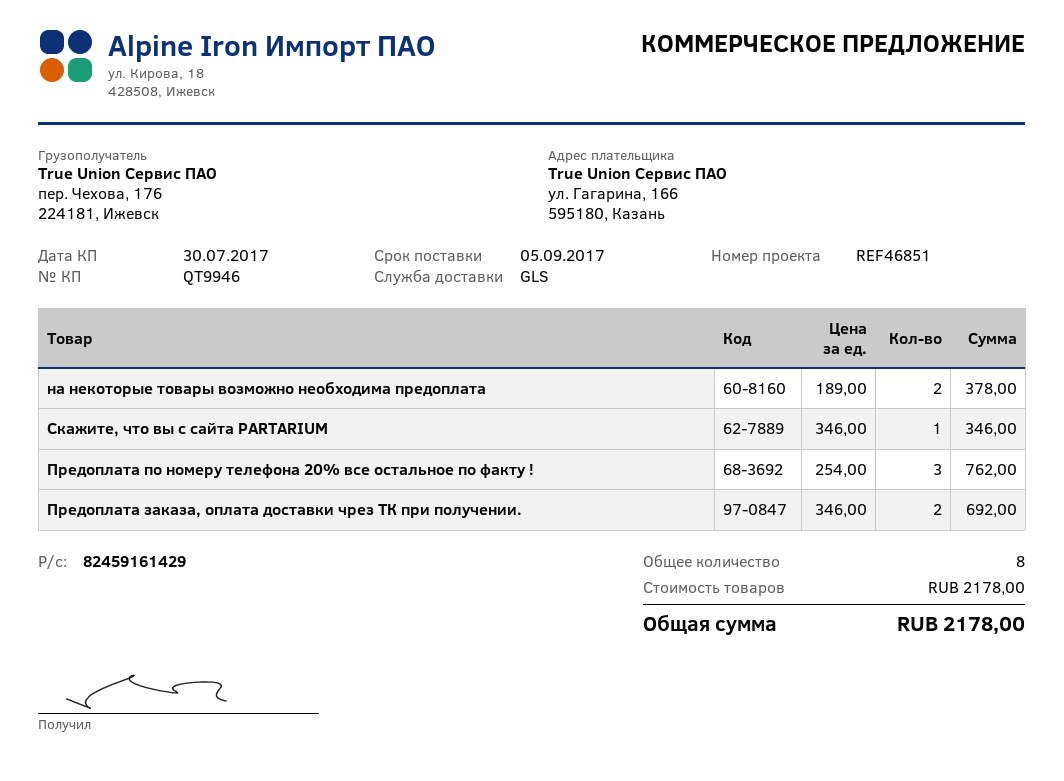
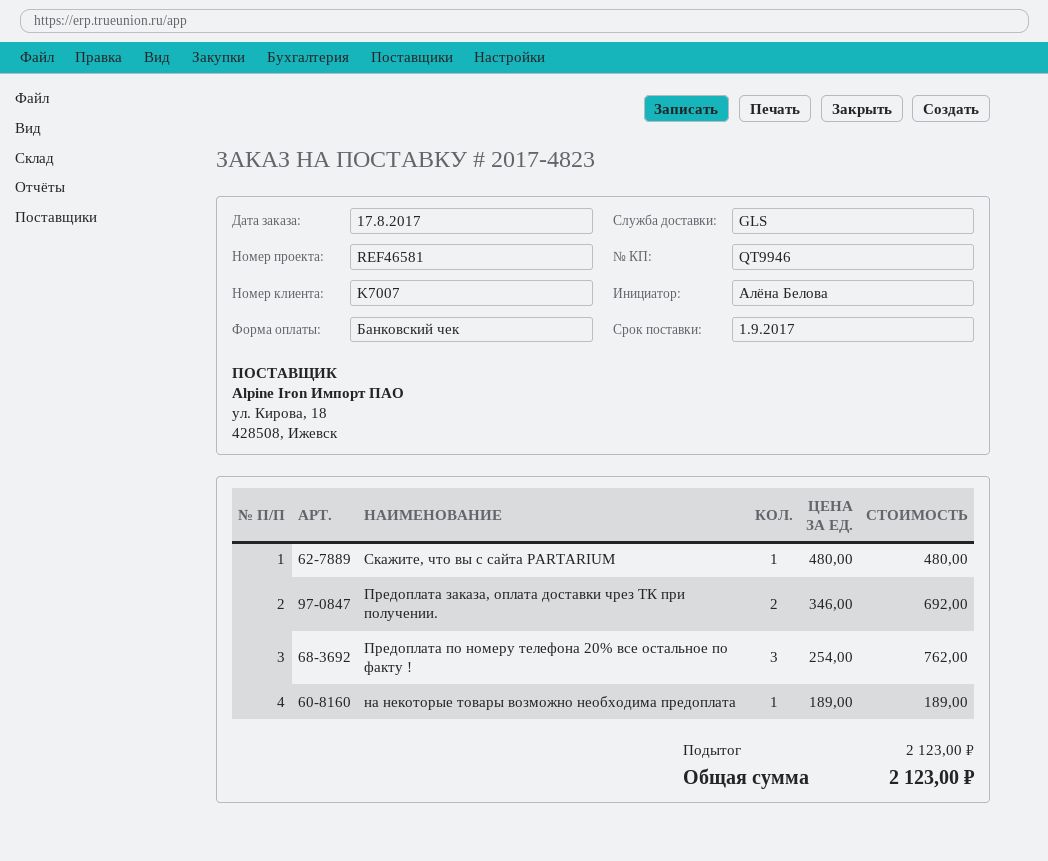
delivery date: 2017-09-05 -> 2017-09-01
reference: REF46851 -> REF46581
на некоторые товары возможно необходима предоплата: 2 x 189.00 = 378.00 -> 1 x 189.00 = 189.00
Скажите, что вы с сайта PARTARIUM: 1 x 346.00 = 346.00 -> 1 x 480.00 = 480.00
subtotal: 2178.00 -> 2123.00
total: 2178.00 -> 2123.00

